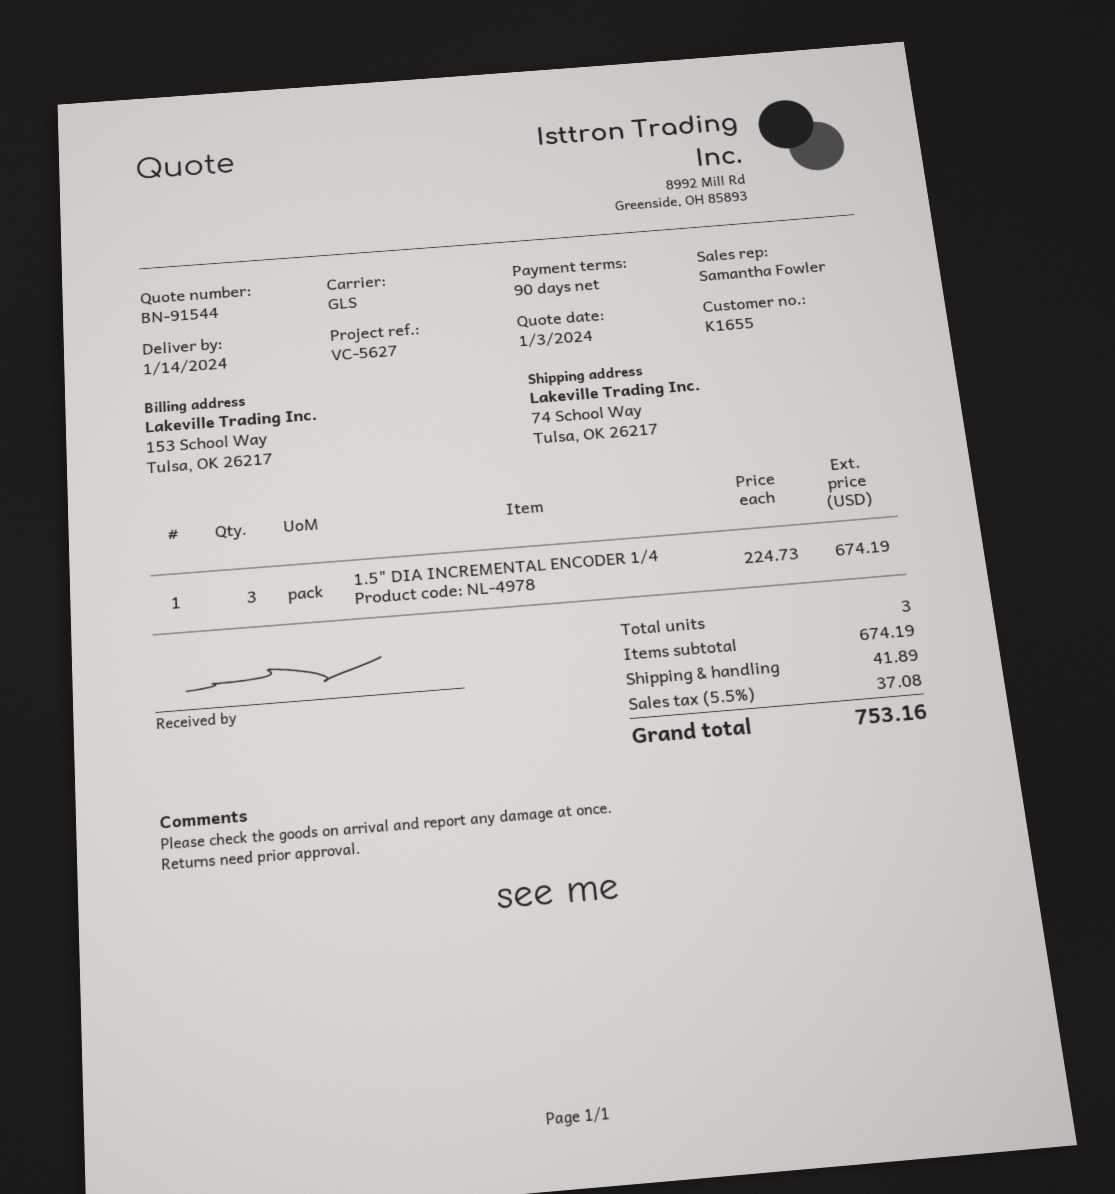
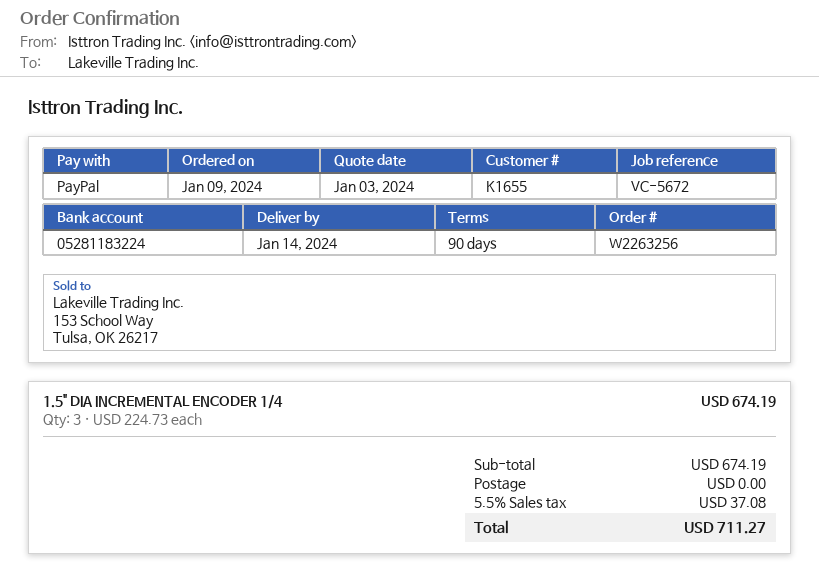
reference: VC-5627 -> VC-5672
shipping: 41.89 -> 0.00
total: 753.16 -> 711.27

